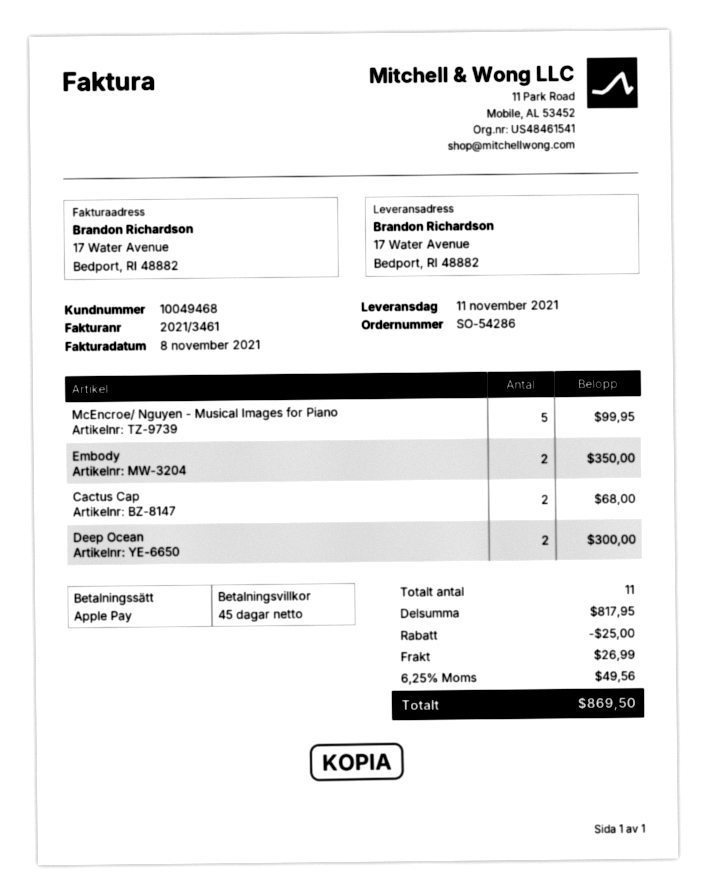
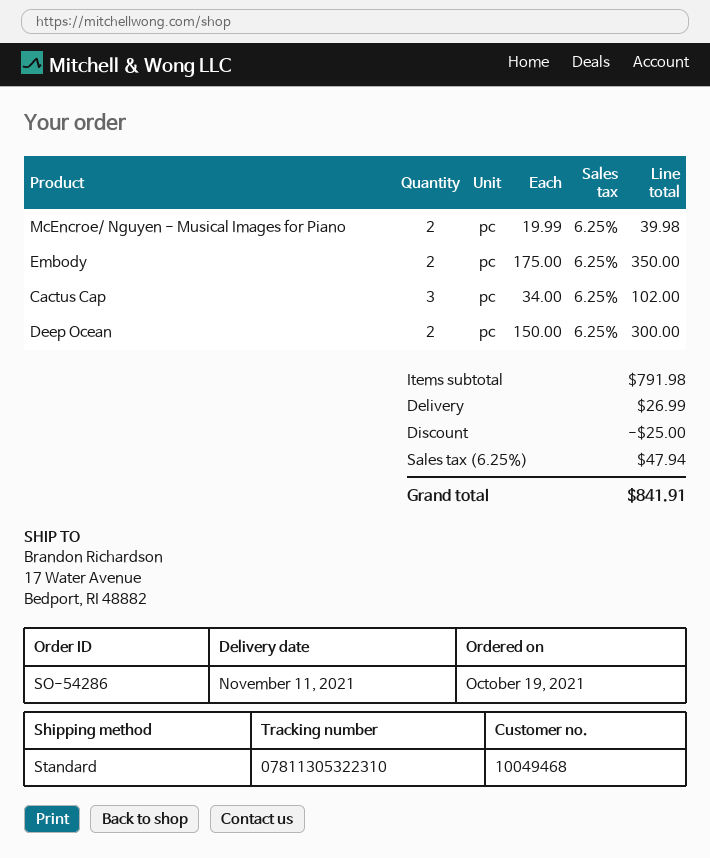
McEncroe/ Nguyen - Musical Images for Piano: 5 for 99.95 -> 2 for 39.98
Cactus Cap: 2 for 68.00 -> 3 for 102.00
subtotal: 817.95 -> 791.98
tax: 6.25% = 49.56 -> 6.25% = 47.94
total: 869.50 -> 841.91

